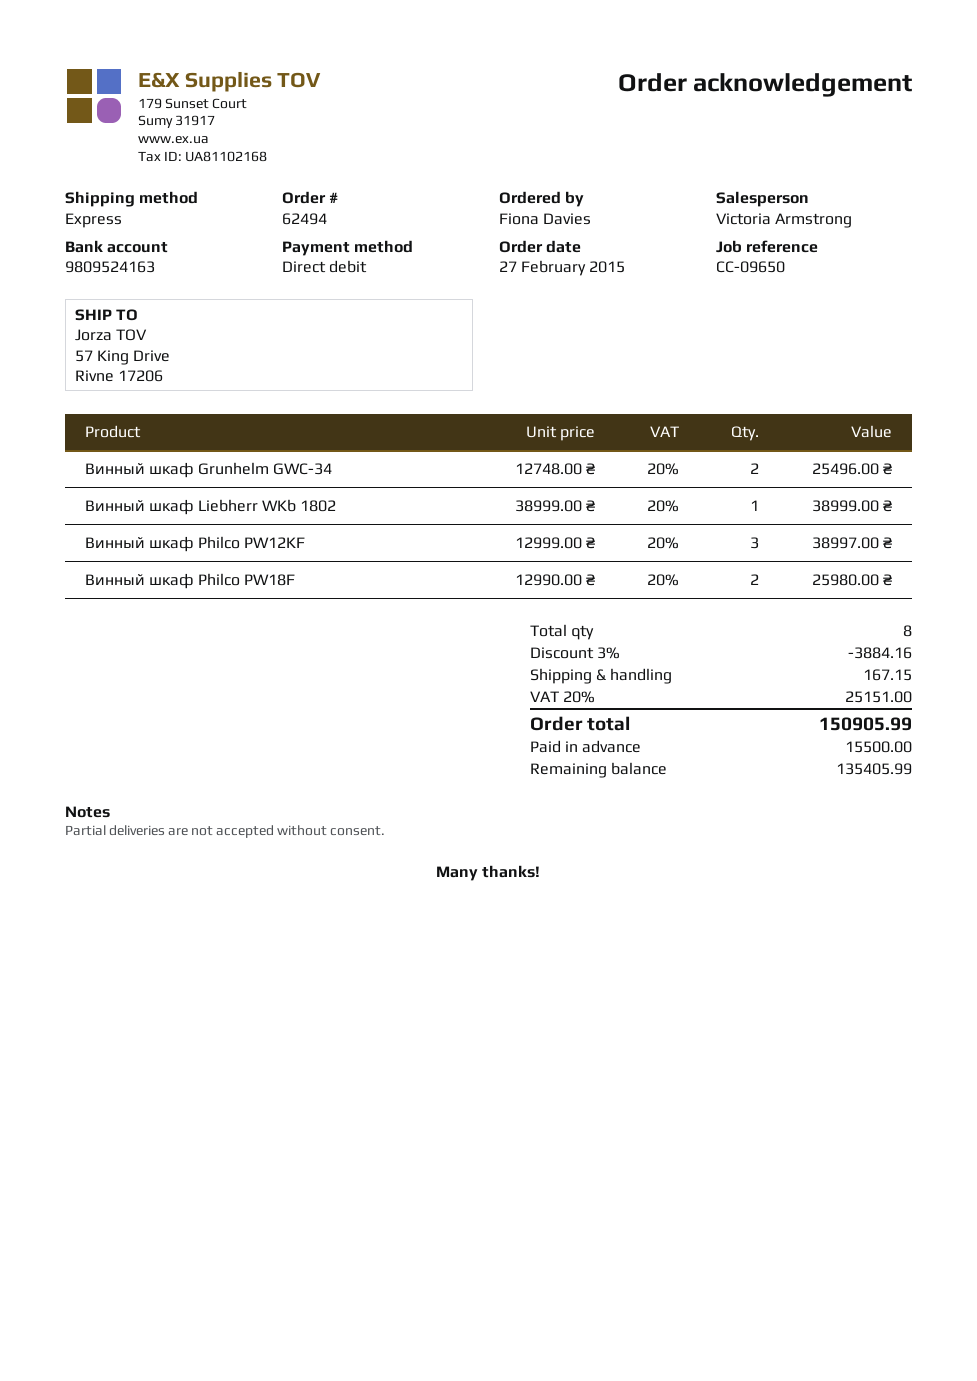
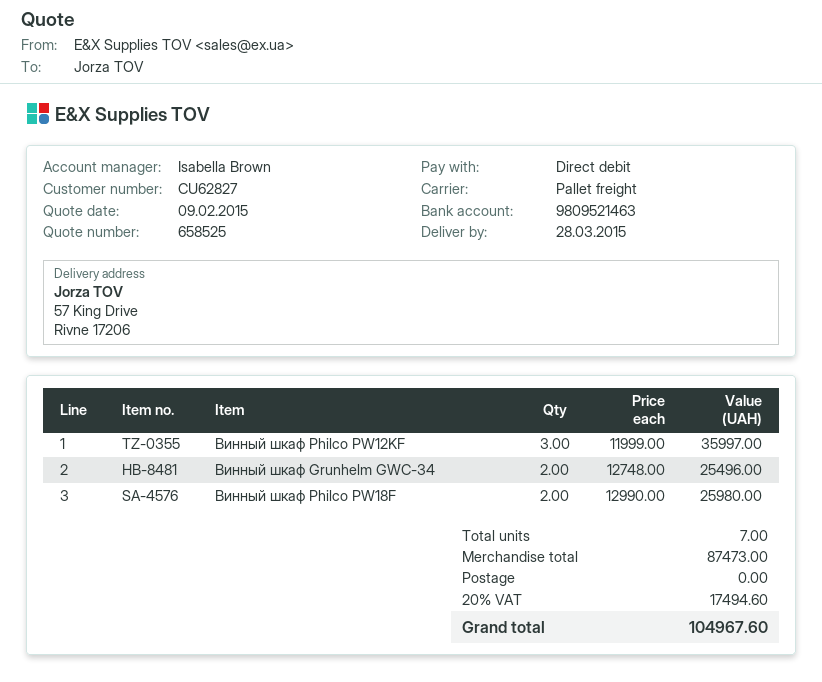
sales rep: Victoria Armstrong -> Isabella Brown
bank account: 9809524163 -> 9809521463
shipping method: express -> pallet freight
Винный шкаф Liebherr WKb 1802: 1 x 38999.00 = 38999.00 -> none
Винный шкаф Philco PW12KF: 3 x 12999.00 = 38997.00 -> 3 x 11999.00 = 35997.00
total quantity: 8 -> 7
discount: 3% = 3884.16 -> none
shipping: 167.15 -> 0.00
tax: 20% = 25151.00 -> 20% = 17494.60
total: 150905.99 -> 104967.60

